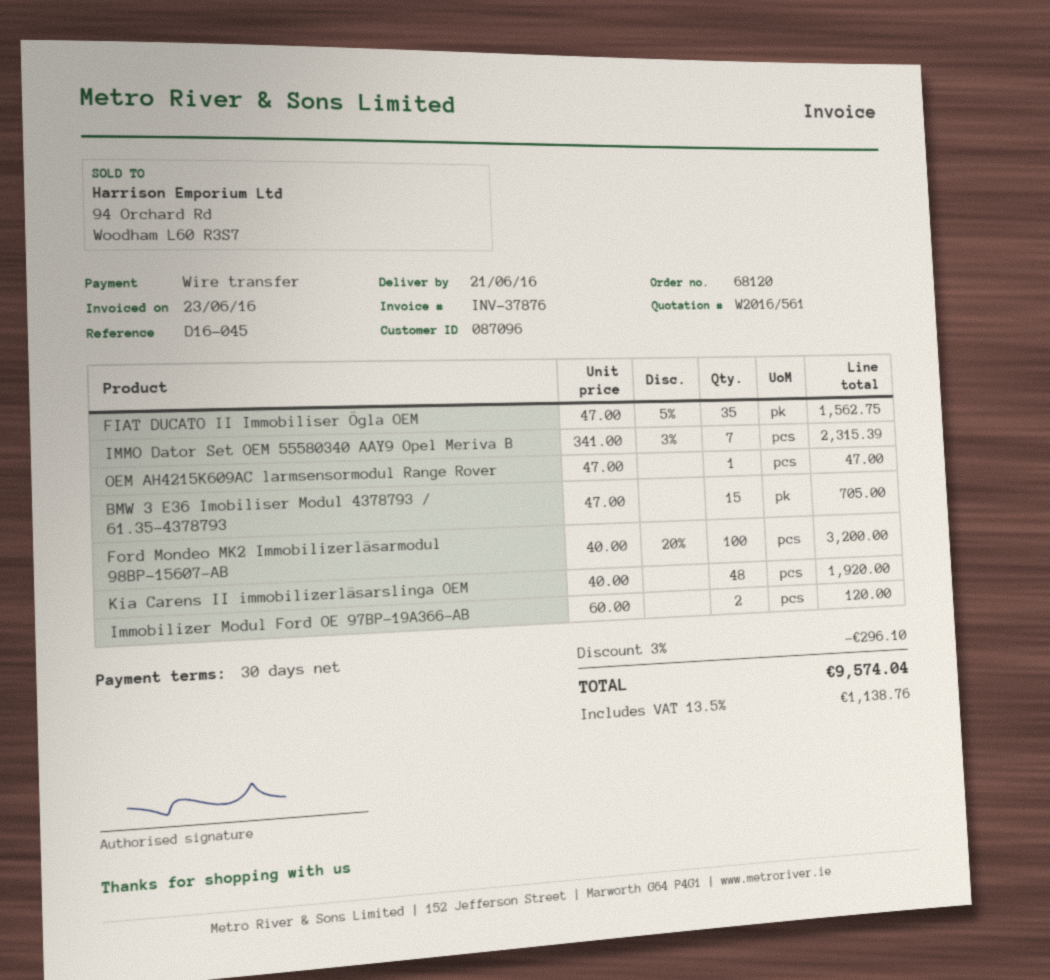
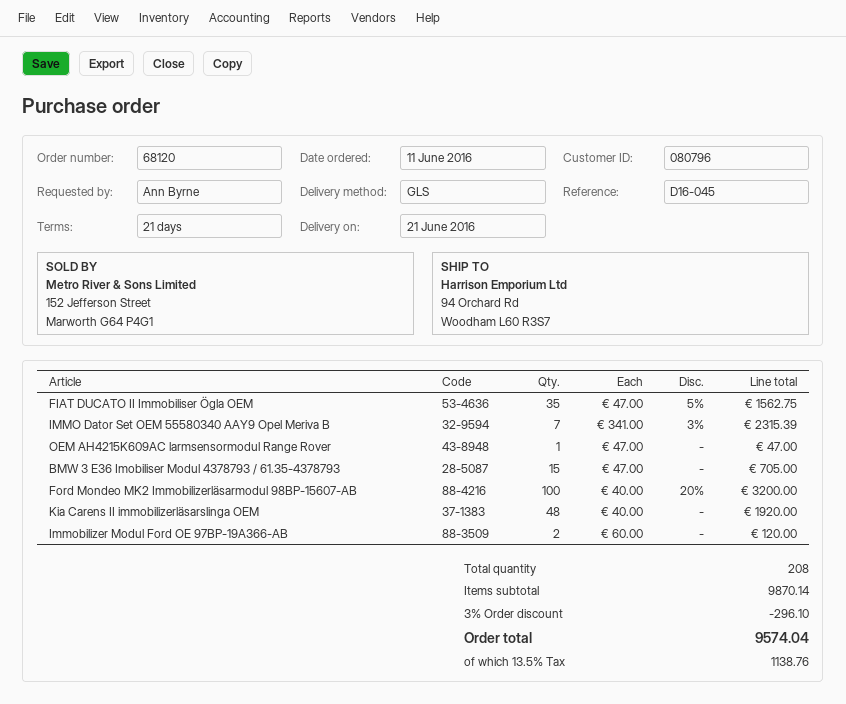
payment terms: 30 days -> 21 days
customer number: 087096 -> 080796

